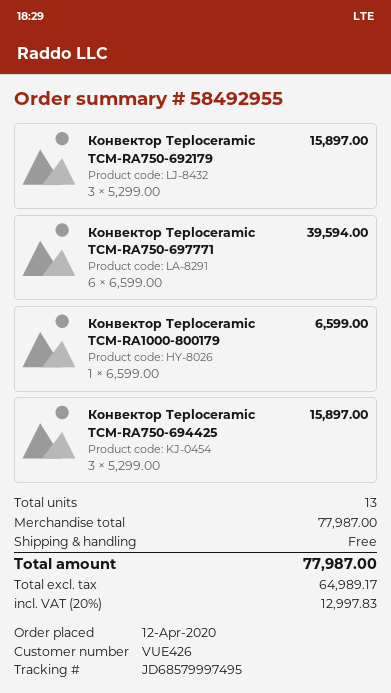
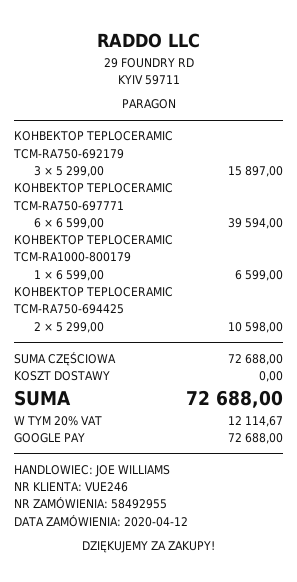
customer number: VUE426 -> VUE246
Конвектор Teploceramic TCM-RA750-694425: 3 x 5299.00 = 15897.00 -> 2 x 5299.00 = 10598.00
subtotal: 77987.00 -> 72688.00
tax: 20% = 12997.83 -> 20% = 12114.67
total: 77987.00 -> 72688.00

